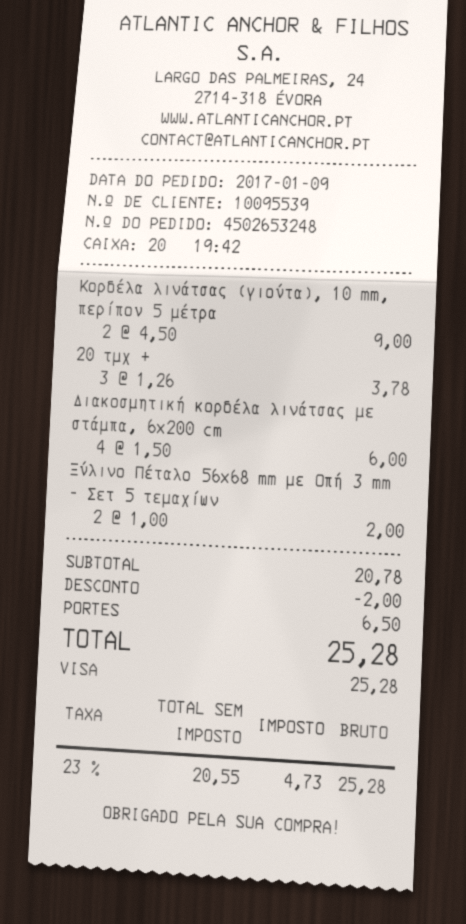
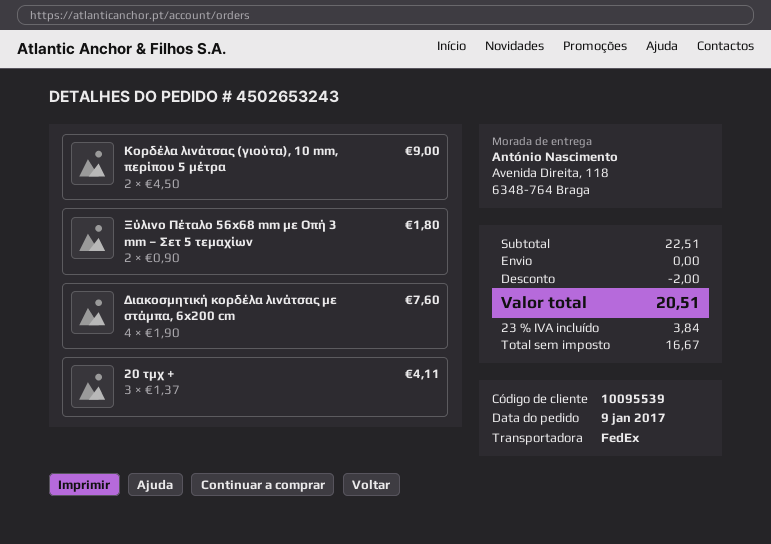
order number: 4502653248 -> 4502653243
20 τμχ +: 3 x 1.26 = 3.78 -> 3 x 1.37 = 4.11
Διακοσμητική κορδέλα λινάτσας με στάμπα, 6x200 cm: 4 x 1.50 = 6.00 -> 4 x 1.90 = 7.60
Ξύλινο Πέταλο 56x68 mm με Οπή 3 mm – Σετ 5 τεμαχίων: 2 x 1.00 = 2.00 -> 2 x 0.90 = 1.80
subtotal: 20.78 -> 22.51
shipping: 6.50 -> 0.00
net: 20.55 -> 16.67
tax: 23% = 4.73 -> 23% = 3.84
total: 25.28 -> 20.51

